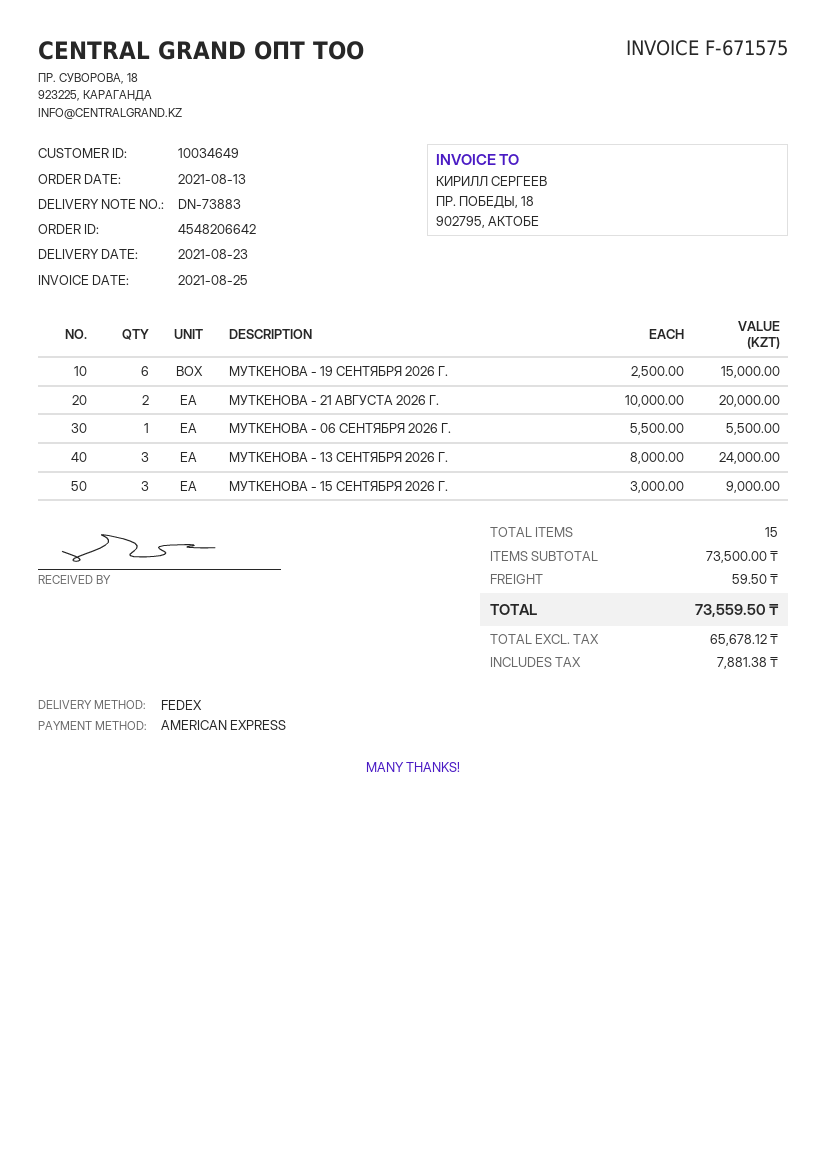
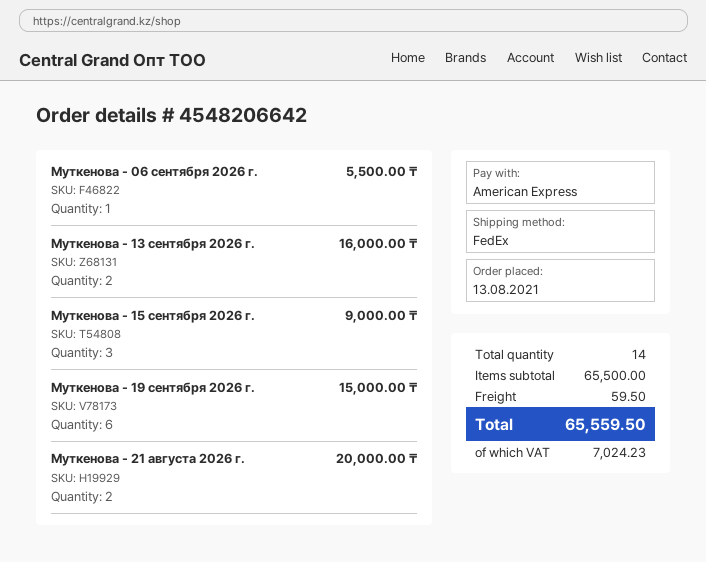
МУТКЕНОВА - 13 СЕНТЯБРЯ 2026 Г.: 3 for 24000.00 -> 2 for 16000.00
total quantity: 15 -> 14
subtotal: 73500.00 -> 65500.00
tax: 7881.38 -> 7024.23
total: 73559.50 -> 65559.50

